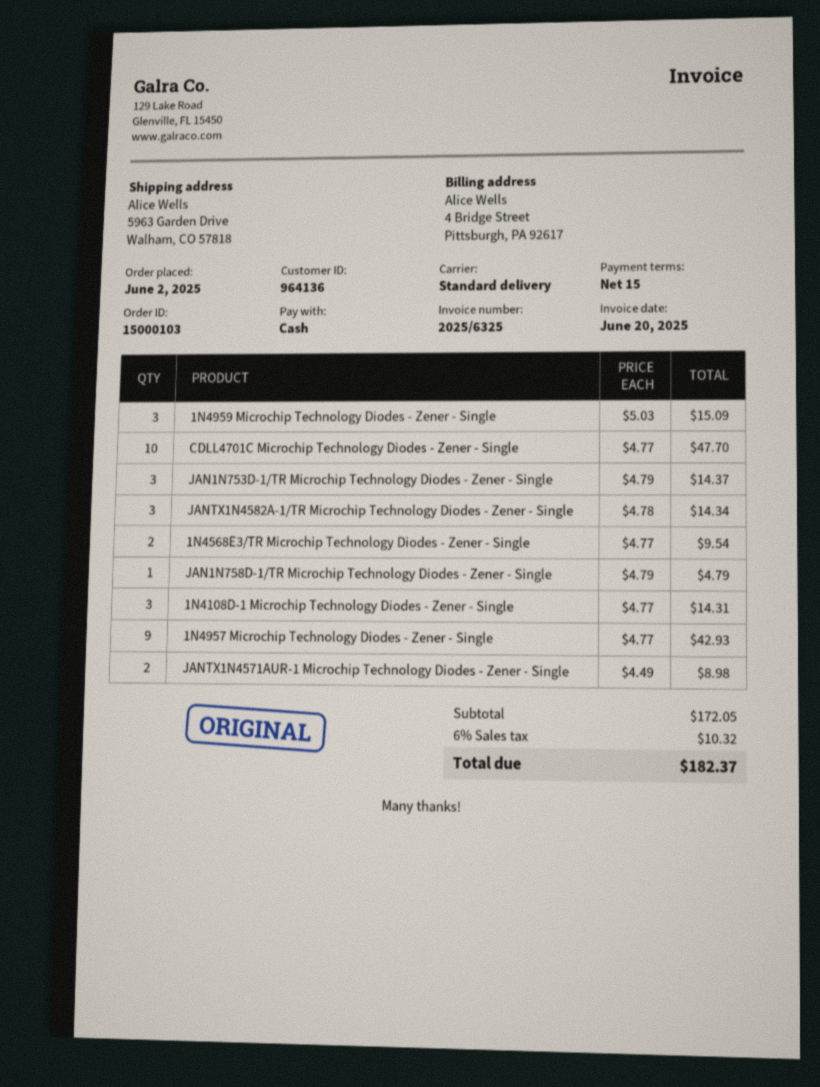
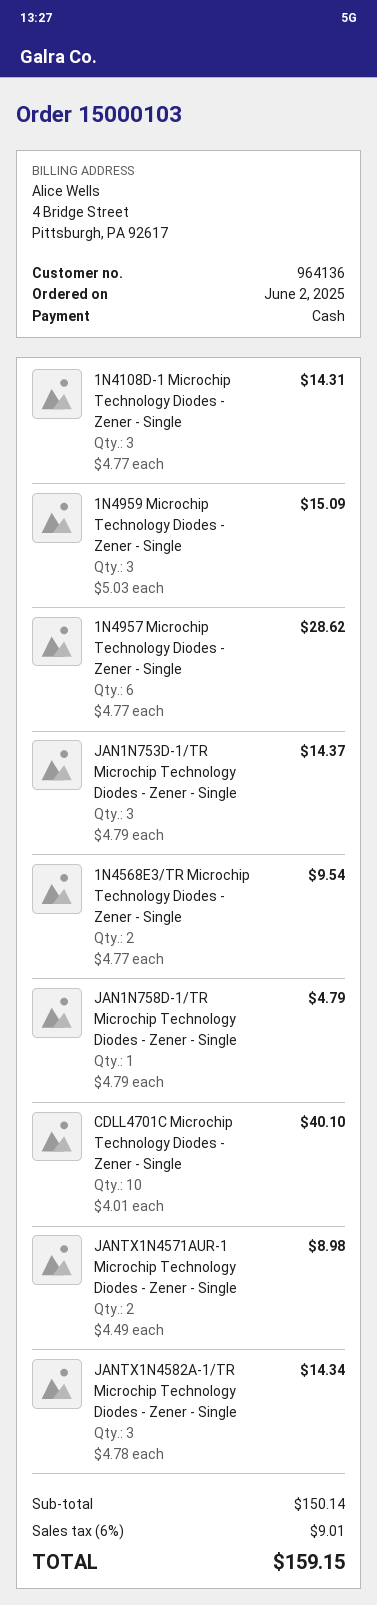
CDLL4701C Microchip Technology Diodes - Zener - Single: 10 x 4.77 = 47.70 -> 10 x 4.01 = 40.10
1N4957 Microchip Technology Diodes - Zener - Single: 9 x 4.77 = 42.93 -> 6 x 4.77 = 28.62
subtotal: 172.05 -> 150.14
tax: 6% = 10.32 -> 6% = 9.01
total: 182.37 -> 159.15

